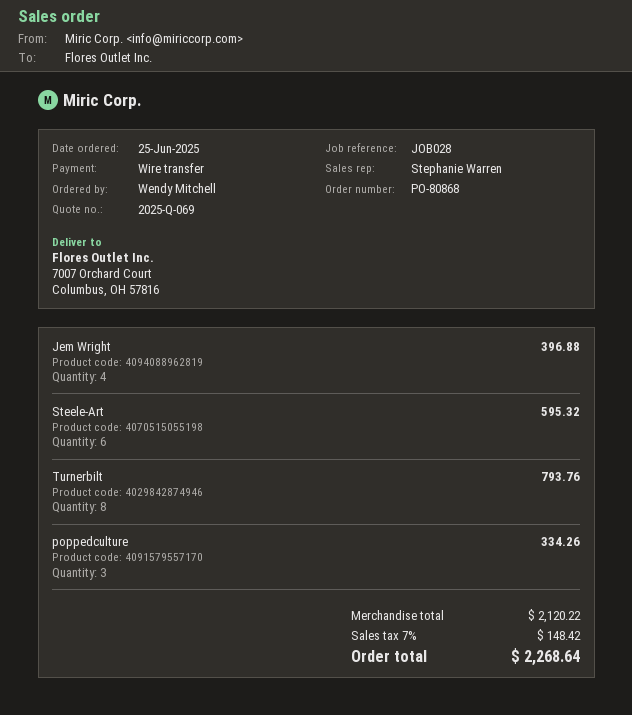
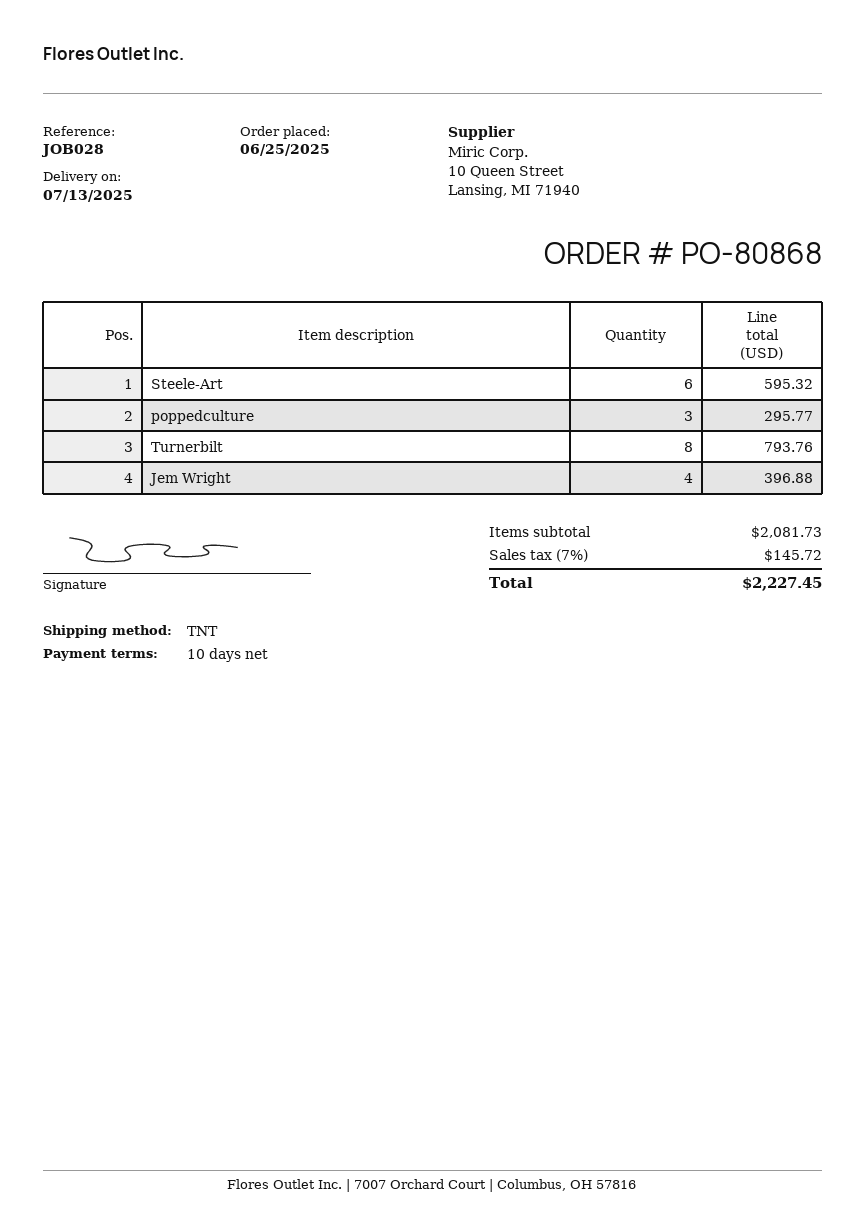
poppedculture: 3 for 334.26 -> 3 for 295.77
subtotal: 2120.22 -> 2081.73
tax: 7% = 148.42 -> 7% = 145.72
total: 2268.64 -> 2227.45

